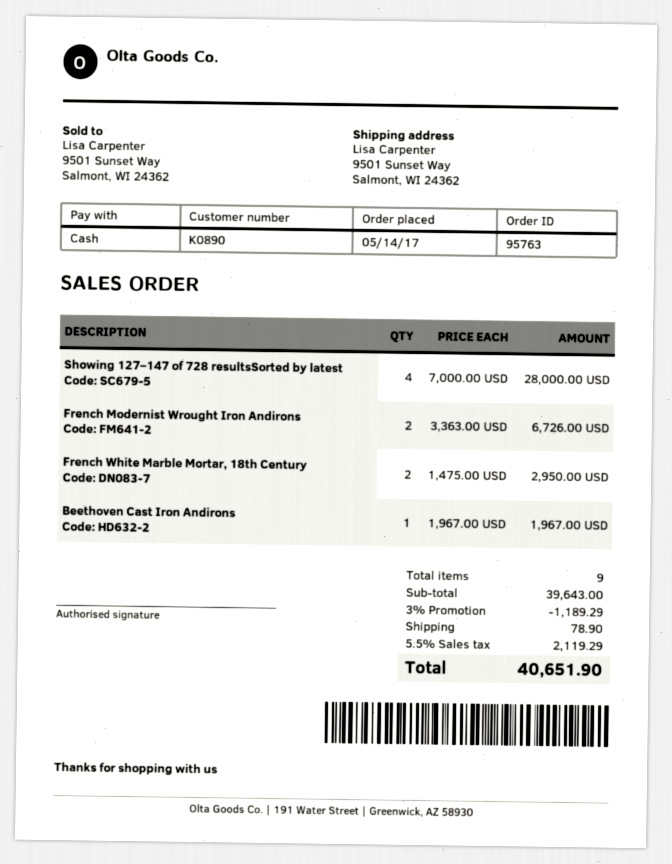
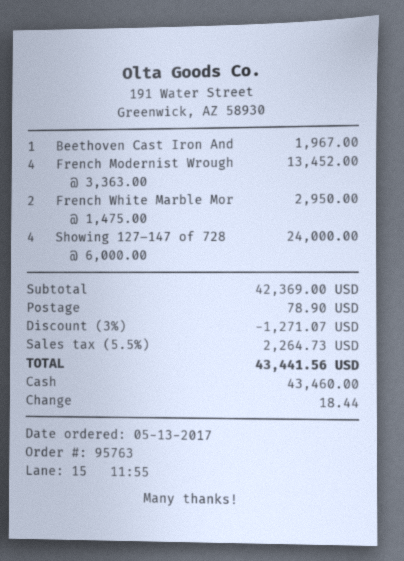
order date: 2017-05-14 -> 2017-05-13
Showing 127–147 of 728 resultsSorted by latest: 4 x 7000.00 = 28000.00 -> 4 x 6000.00 = 24000.00
French Modernist Wrought Iron Andirons: 2 x 3363.00 = 6726.00 -> 4 x 3363.00 = 13452.00
subtotal: 39643.00 -> 42369.00
discount: 3% = 1189.29 -> 3% = 1271.07
tax: 5.5% = 2119.29 -> 5.5% = 2264.73
total: 40651.90 -> 43441.56

